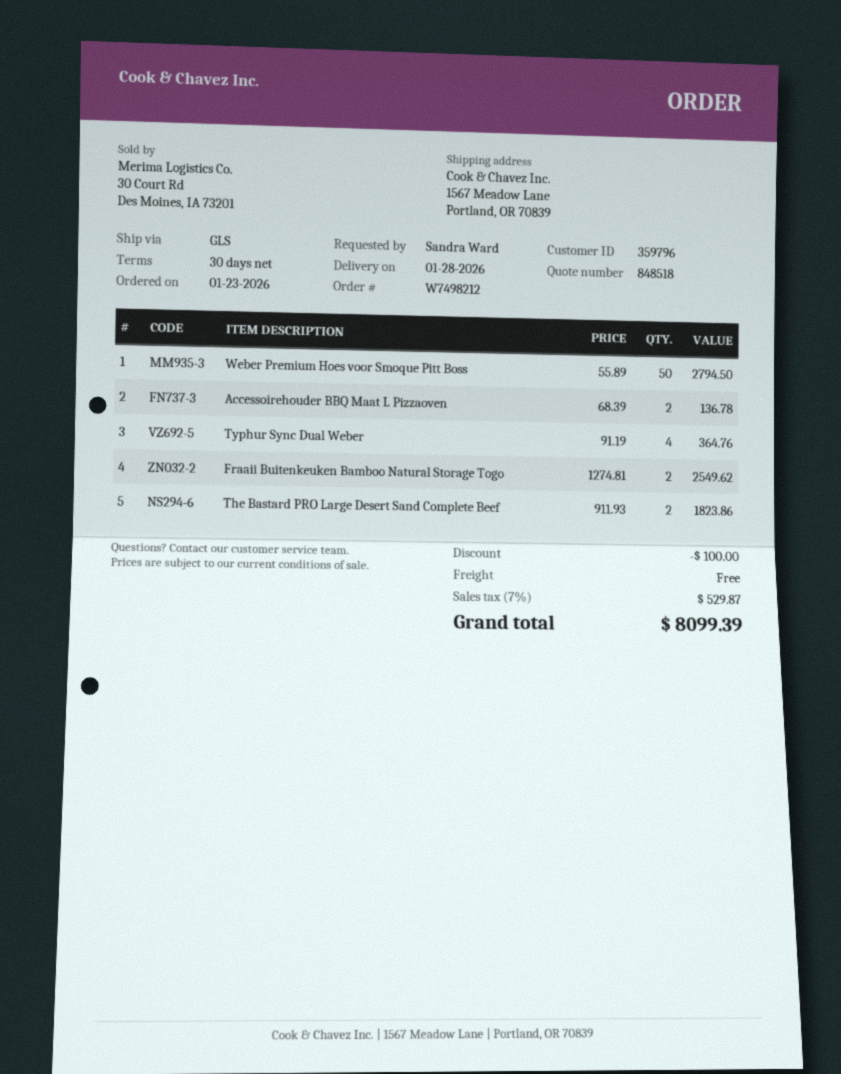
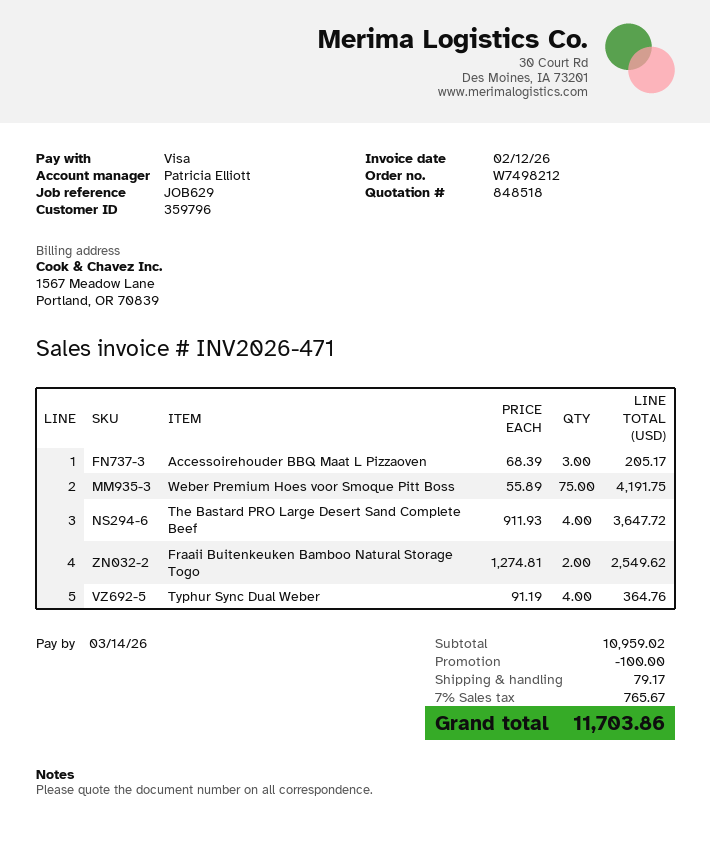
Weber Premium Hoes voor Smoque Pitt Boss: 50 x 55.89 = 2794.50 -> 75 x 55.89 = 4191.75
Accessoirehouder BBQ Maat L Pizzaoven: 2 x 68.39 = 136.78 -> 3 x 68.39 = 205.17
The Bastard PRO Large Desert Sand Complete Beef: 2 x 911.93 = 1823.86 -> 4 x 911.93 = 3647.72
shipping: 0.00 -> 79.17
tax: 7% = 529.87 -> 7% = 765.67
total: 8099.39 -> 11703.86

